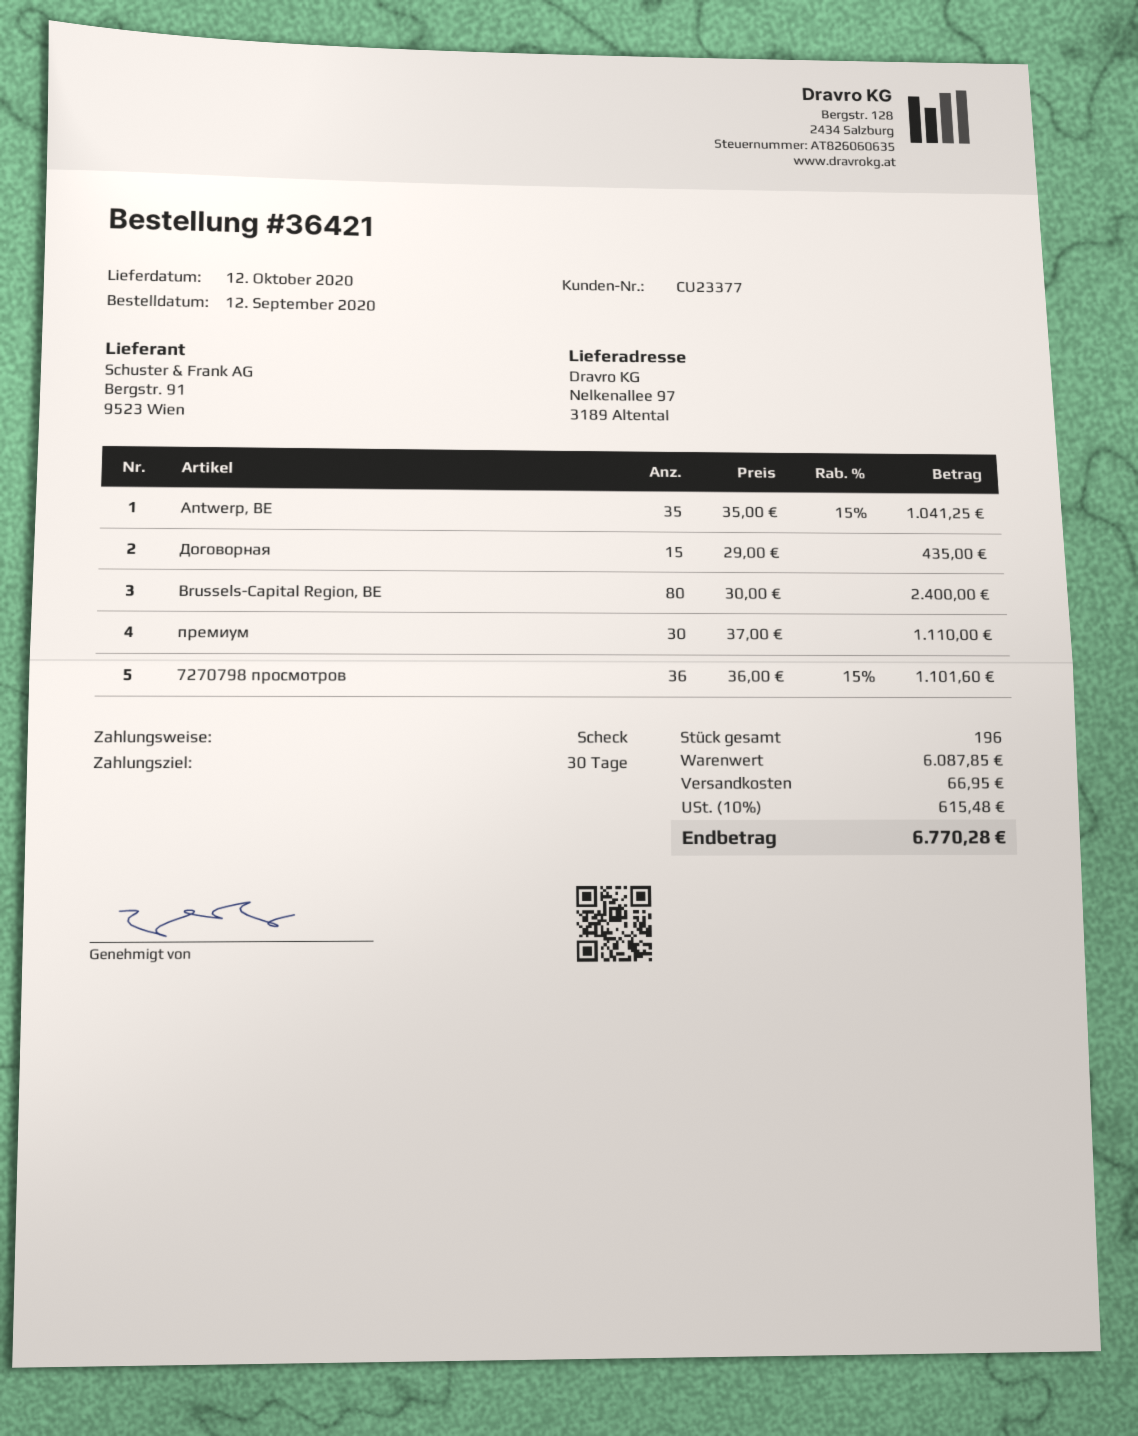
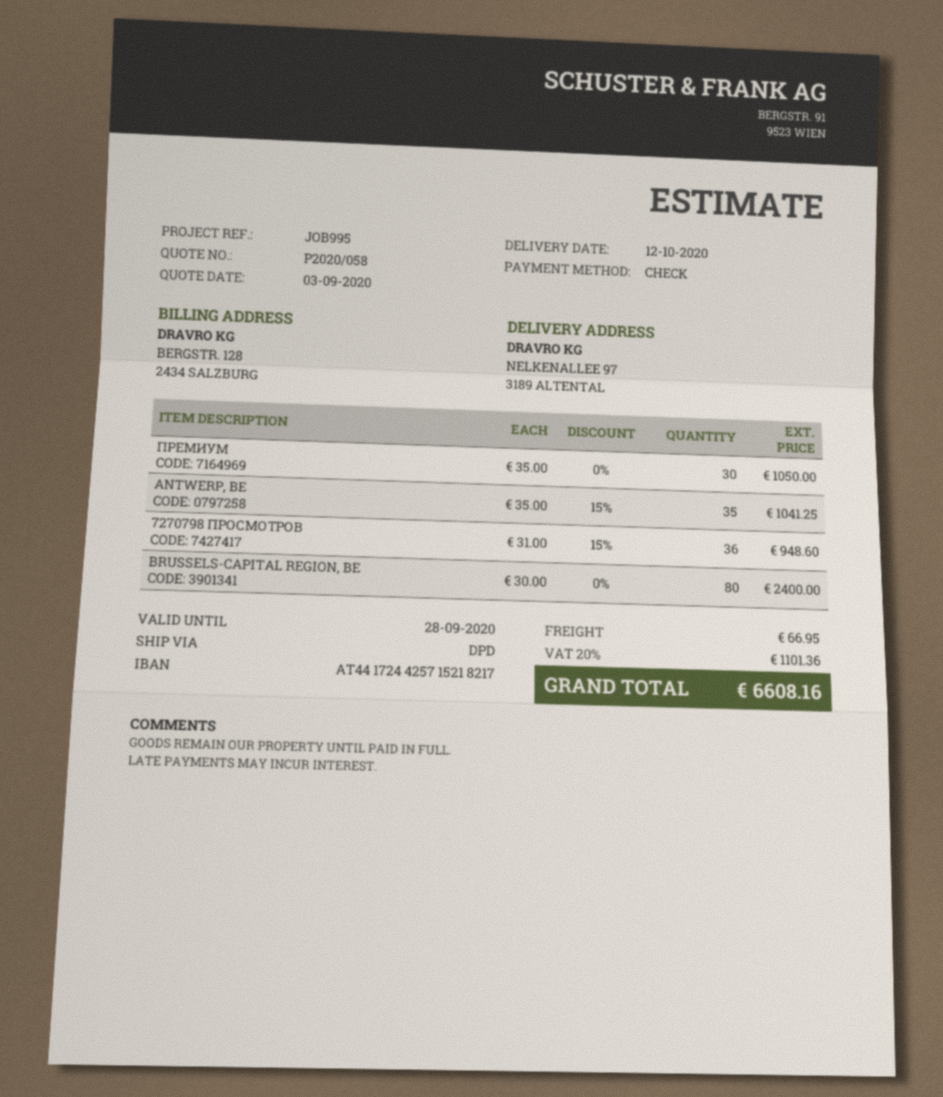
Договорная: 15 x 29.00 = 435.00 -> none
премиум: 30 x 37.00 = 1110.00 -> 30 x 35.00 = 1050.00
7270798 просмотров: 36 x 36.00 - 15% = 1101.60 -> 36 x 31.00 - 15% = 948.60
tax: 10% = 615.48 -> 20% = 1101.36
total: 6770.28 -> 6608.16

